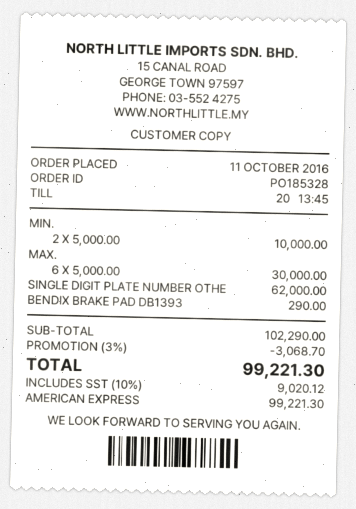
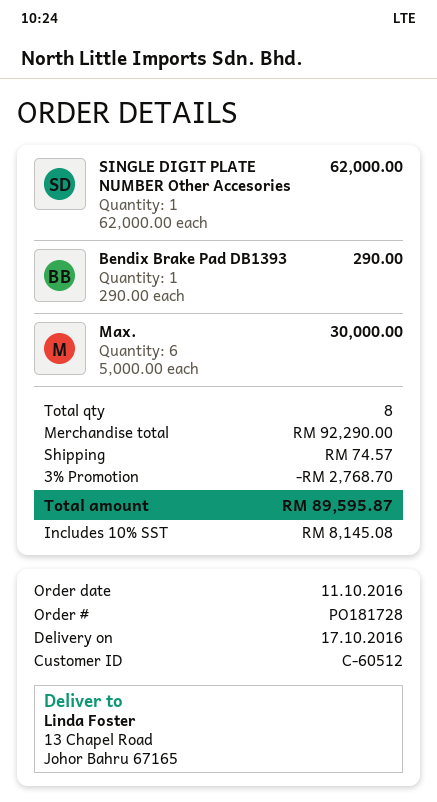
order number: PO185328 -> PO181728
MIN.: 2 x 5000.00 = 10000.00 -> none
subtotal: 102290.00 -> 92290.00
discount: 3% = 3068.70 -> 3% = 2768.70
shipping: none -> 74.57
tax: 10% = 9020.12 -> 10% = 8145.08
total: 99221.30 -> 89595.87

